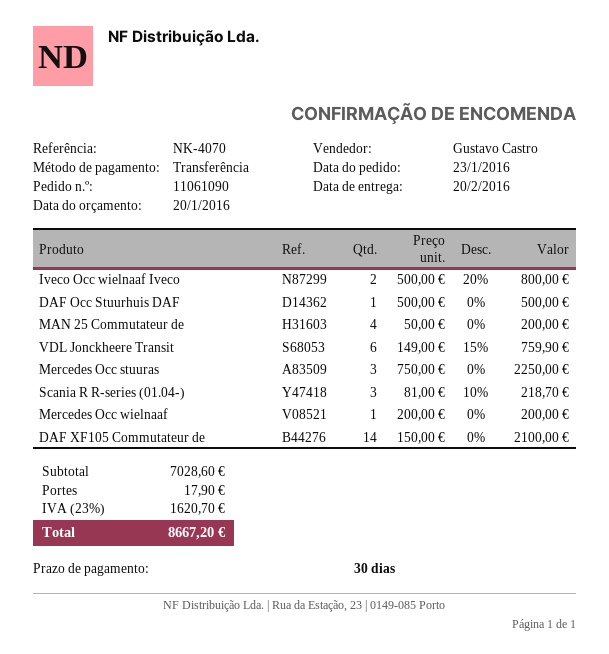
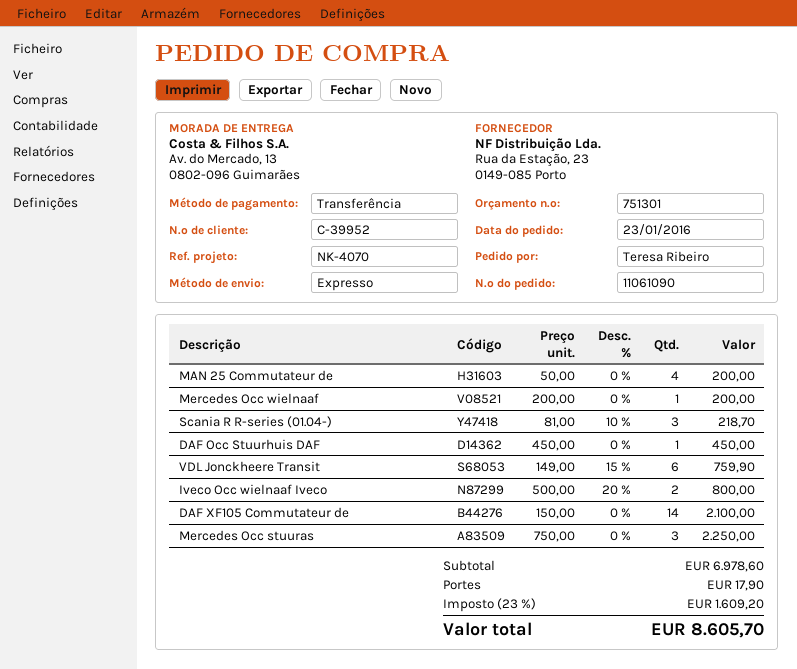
DAF Occ Stuurhuis DAF: 1 x 500.00 = 500.00 -> 1 x 450.00 = 450.00
subtotal: 7028.60 -> 6978.60
tax: 23% = 1620.70 -> 23% = 1609.20
total: 8667.20 -> 8605.70

